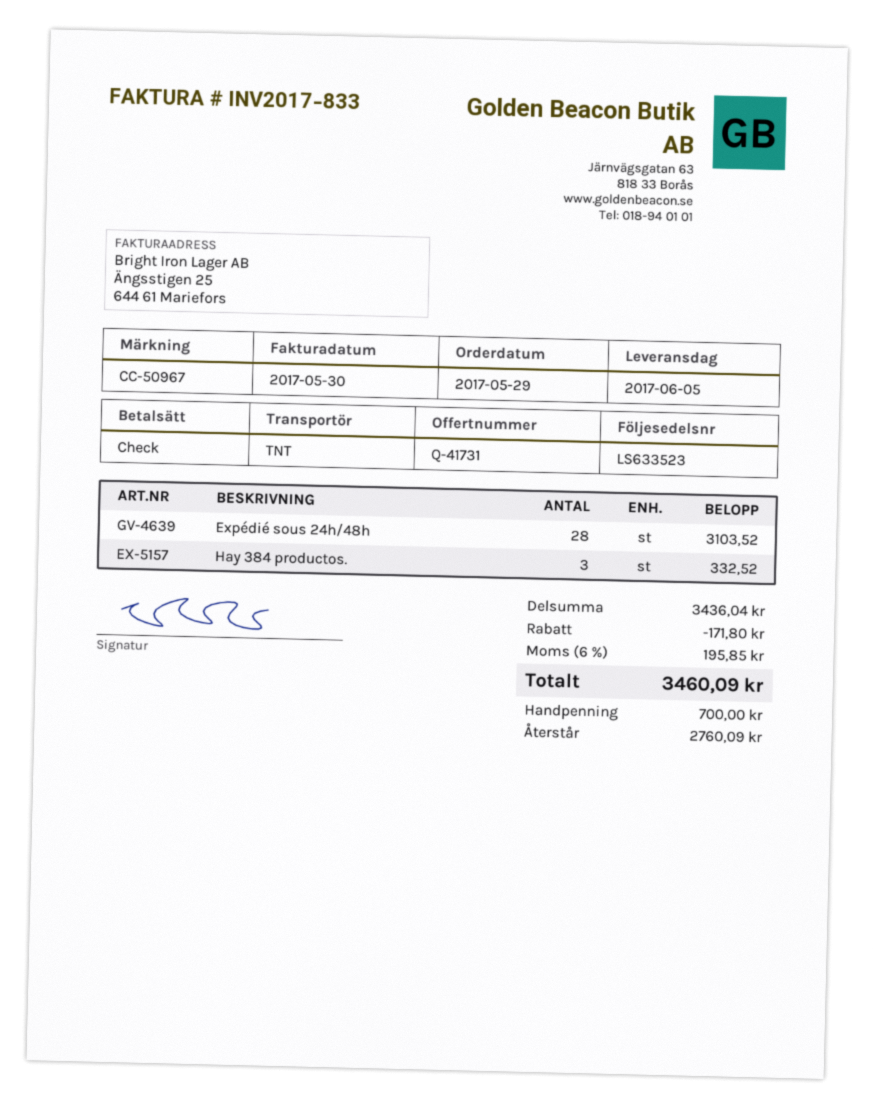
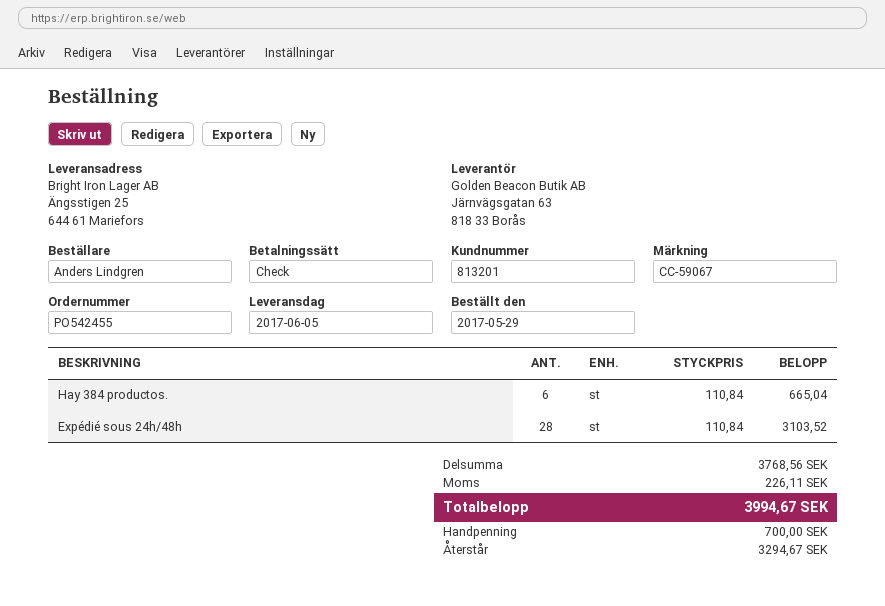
reference: CC-50967 -> CC-59067
Hay 384 productos.: 3 for 332.52 -> 6 for 665.04
subtotal: 3436.04 -> 3768.56
discount: 171.80 -> none
tax: 195.85 -> 226.11
total: 3460.09 -> 3994.67
balance: 2760.09 -> 3294.67

